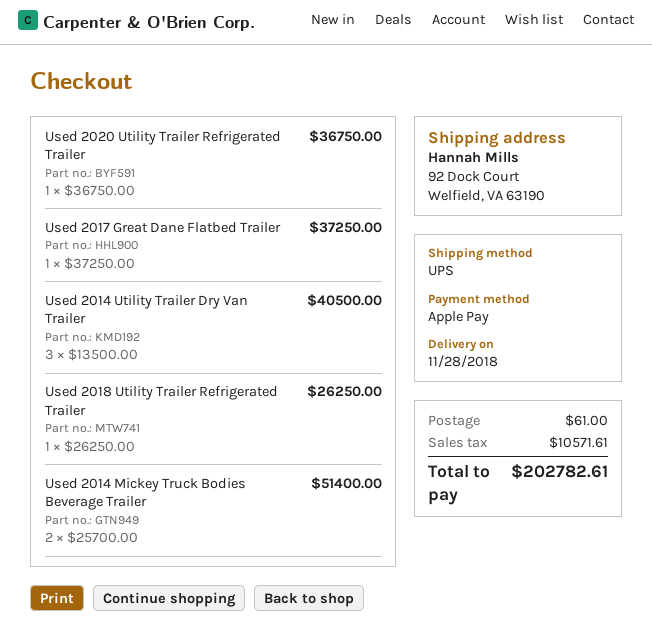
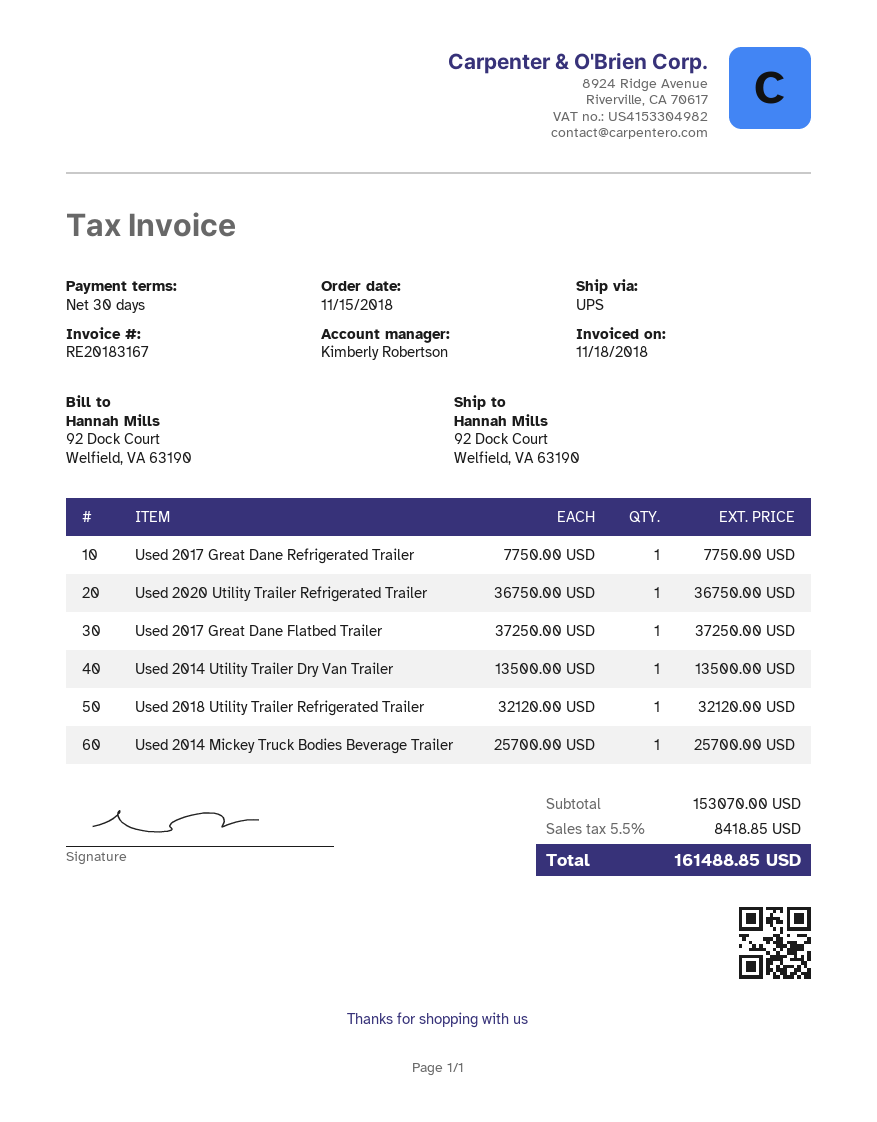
Used 2014 Utility Trailer Dry Van Trailer: 3 x 13500.00 = 40500.00 -> 1 x 13500.00 = 13500.00
Used 2018 Utility Trailer Refrigerated Trailer: 1 x 26250.00 = 26250.00 -> 1 x 32120.00 = 32120.00
Used 2014 Mickey Truck Bodies Beverage Trailer: 2 x 25700.00 = 51400.00 -> 1 x 25700.00 = 25700.00
Used 2017 Great Dane Refrigerated Trailer: none -> 1 x 7750.00 = 7750.00
shipping: 61.00 -> none
tax: 10571.61 -> 8418.85
total: 202782.61 -> 161488.85

